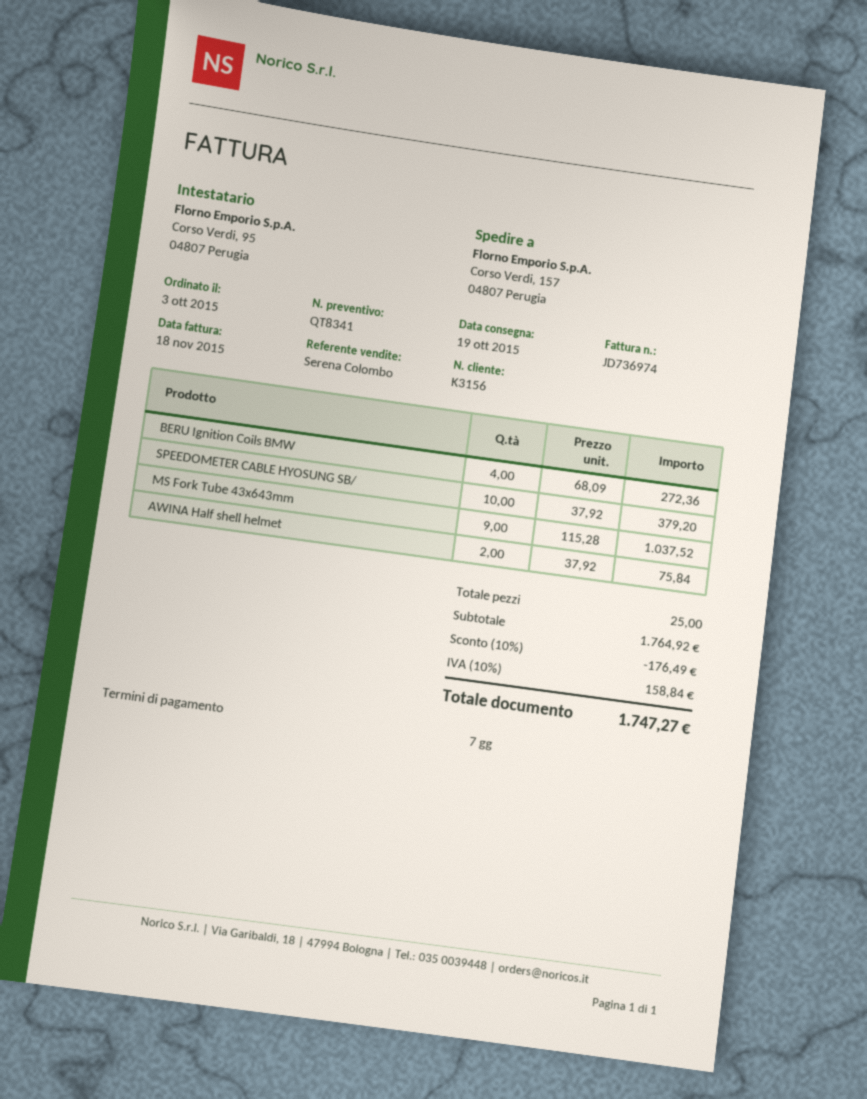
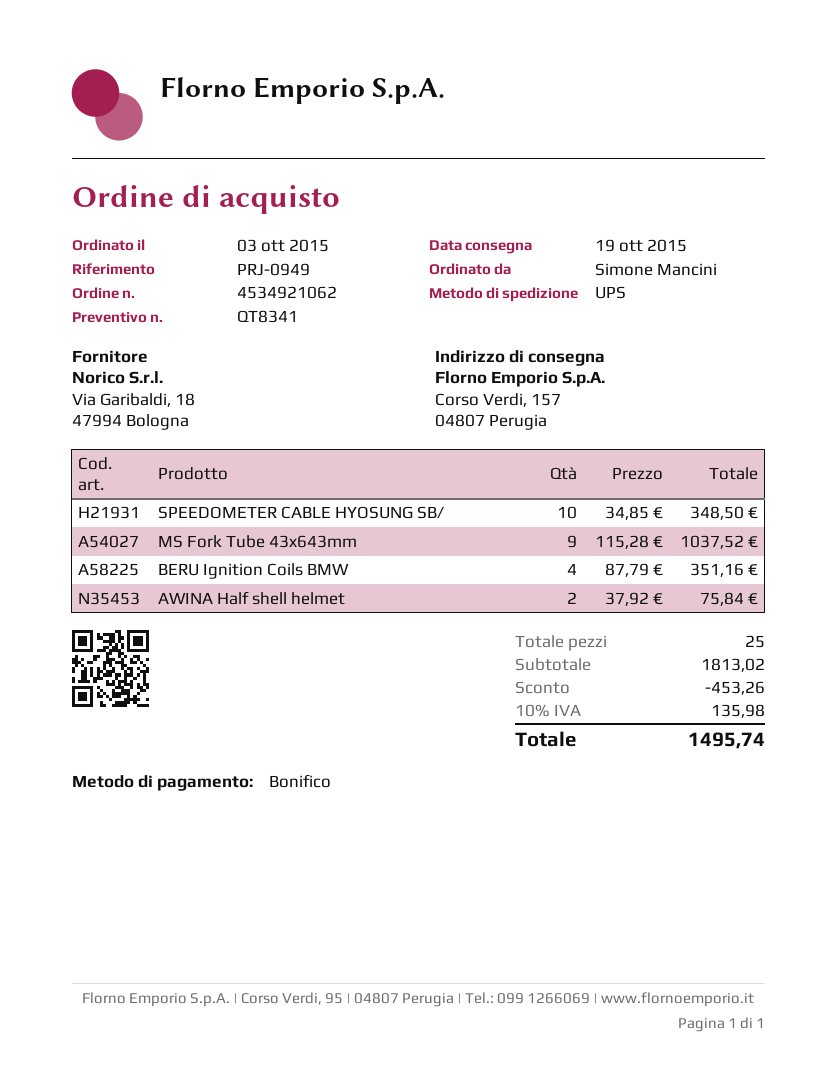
BERU Ignition Coils BMW: 4 x 68.09 = 272.36 -> 4 x 87.79 = 351.16
SPEEDOMETER CABLE HYOSUNG SB/: 10 x 37.92 = 379.20 -> 10 x 34.85 = 348.50
subtotal: 1764.92 -> 1813.02
discount: 176.49 -> 453.26
tax: 10% = 158.84 -> 10% = 135.98
total: 1747.27 -> 1495.74

